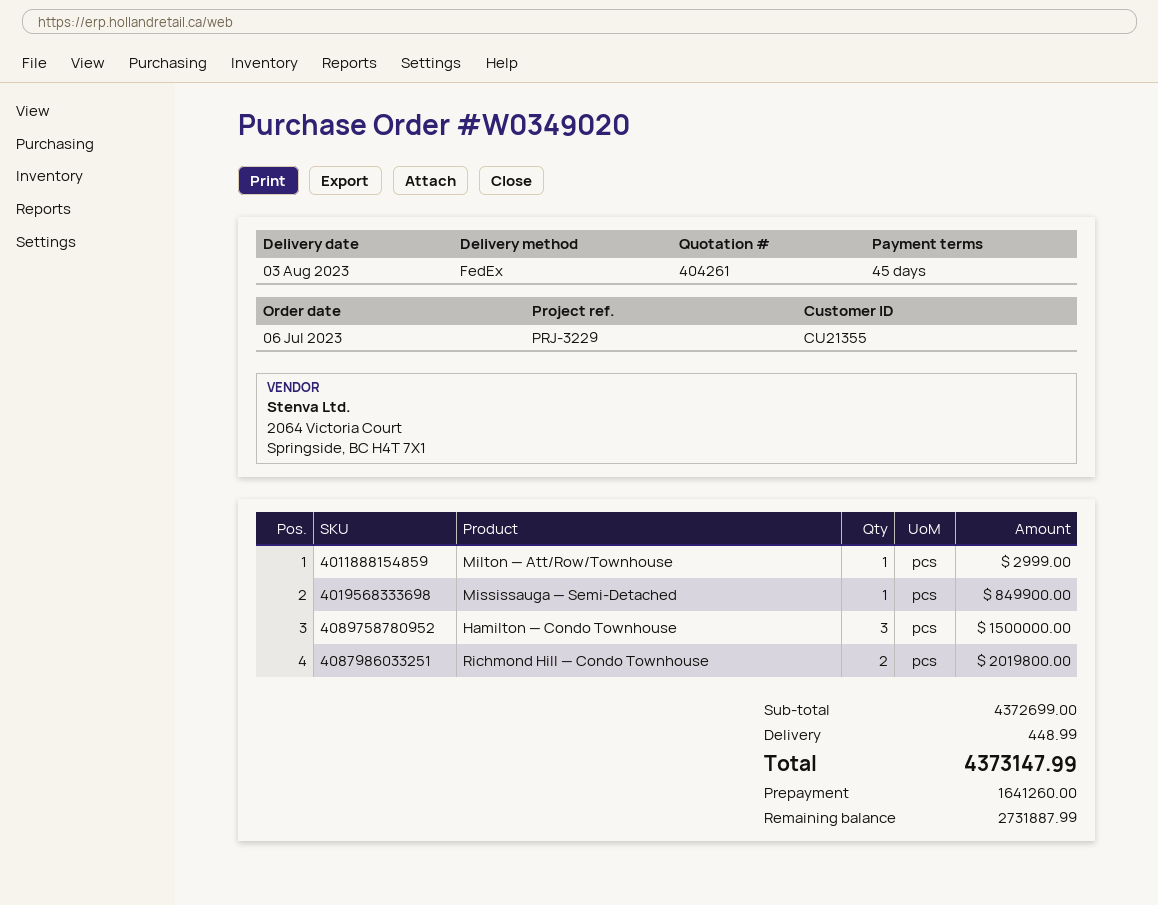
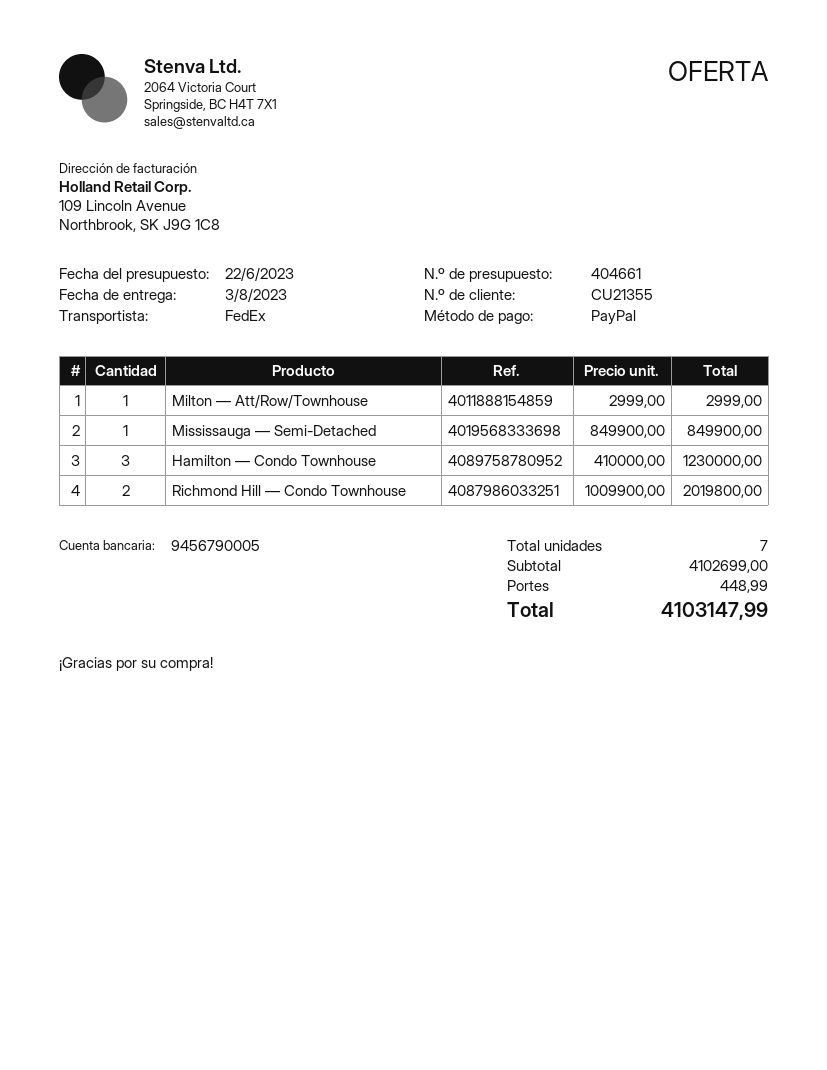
quote number: 404261 -> 404661
Hamilton — Condo Townhouse: 3 for 1500000.00 -> 3 for 1230000.00
subtotal: 4372699.00 -> 4102699.00
total: 4373147.99 -> 4103147.99

